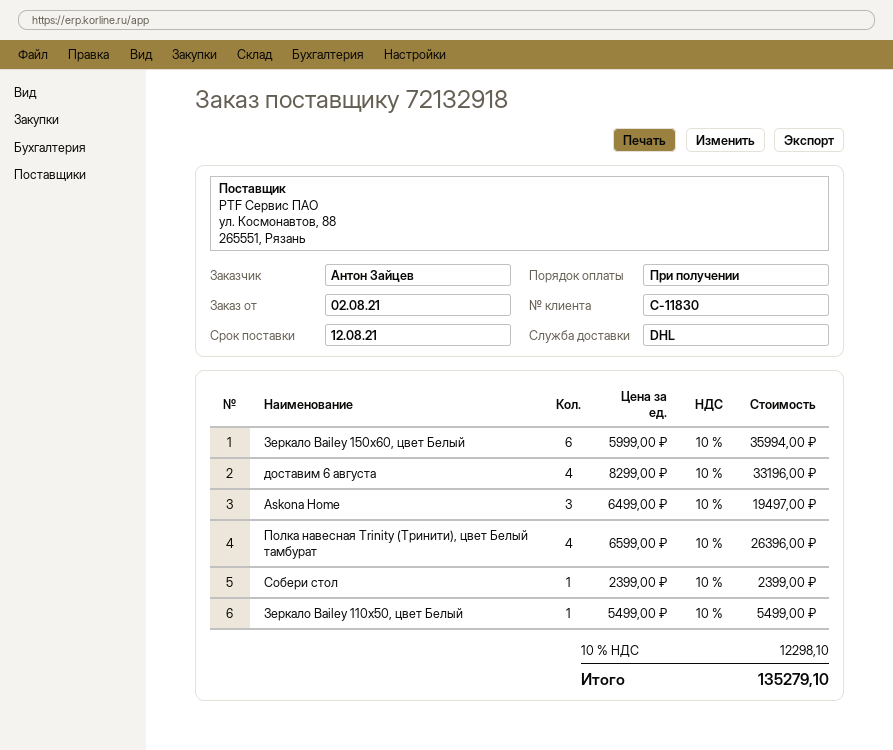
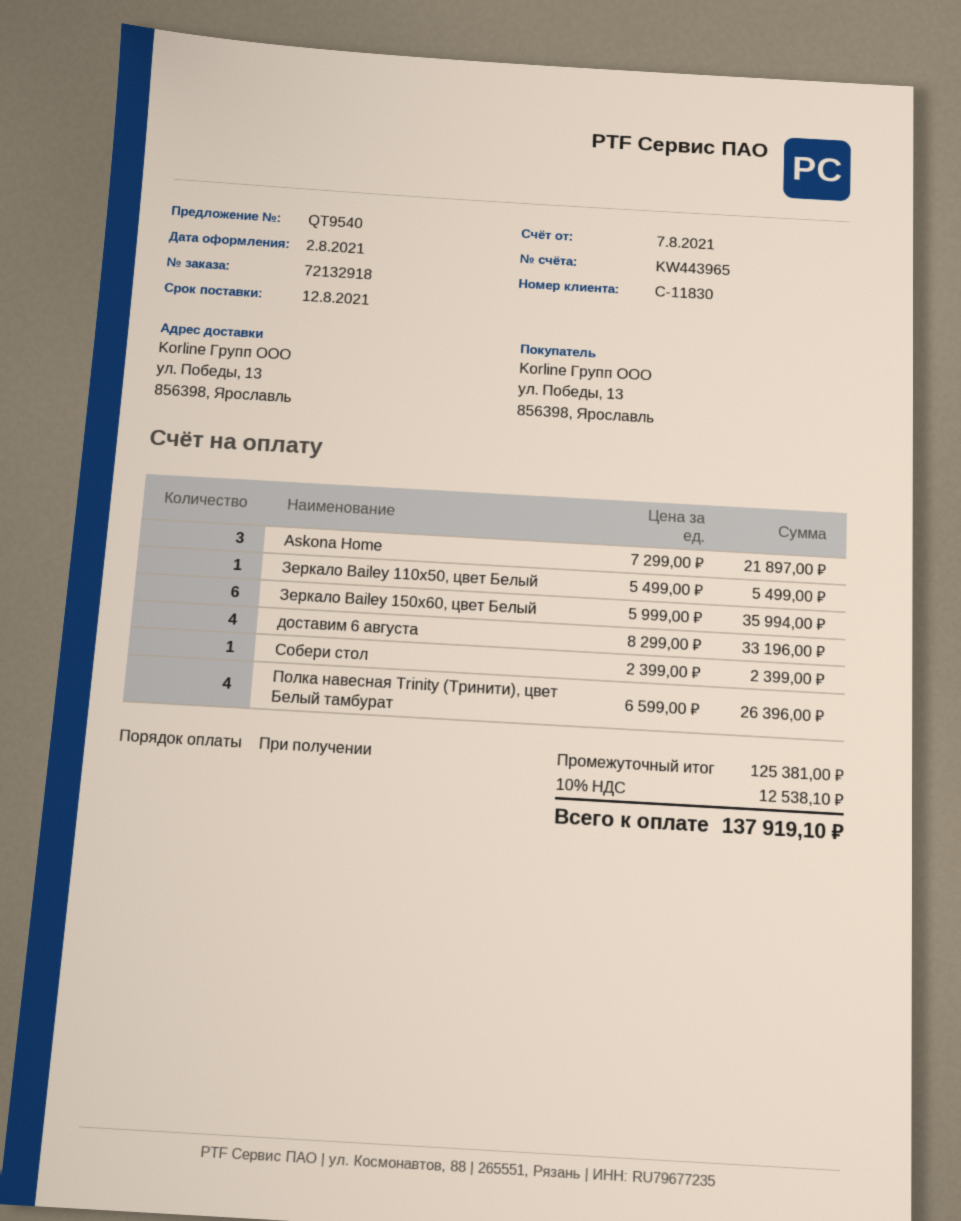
Askona Home: 3 x 6499.00 = 19497.00 -> 3 x 7299.00 = 21897.00
tax: 10% = 12298.10 -> 10% = 12538.10
total: 135279.10 -> 137919.10

